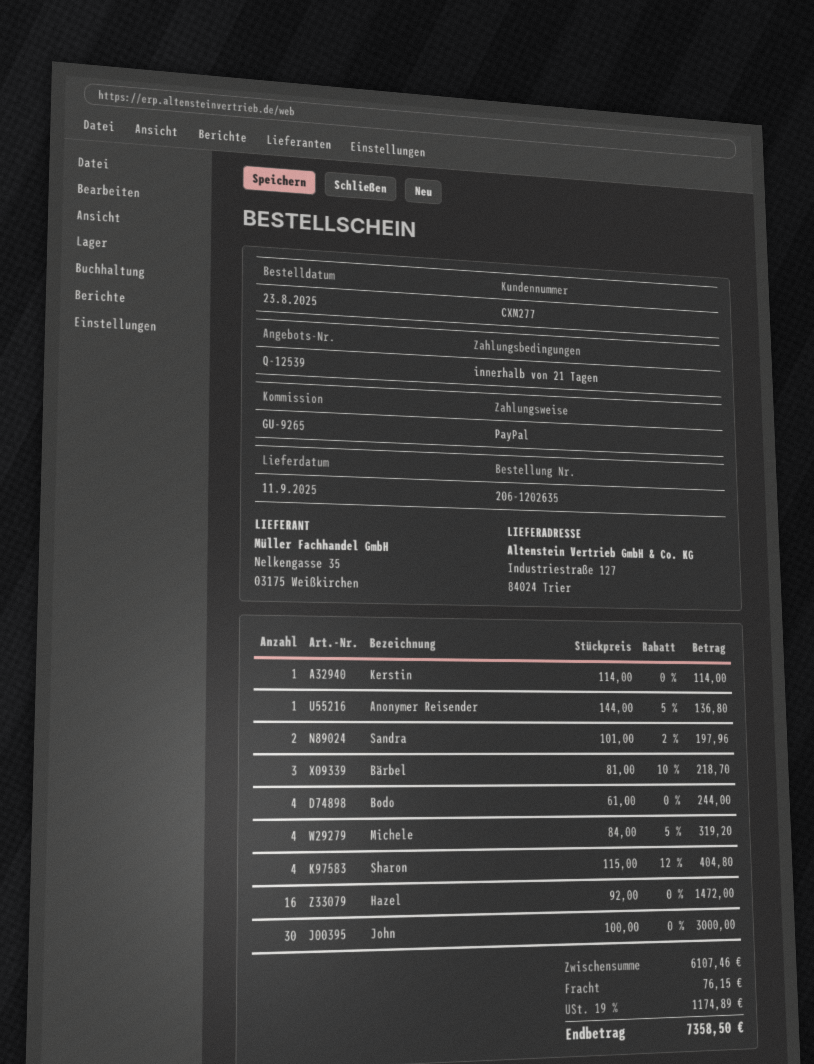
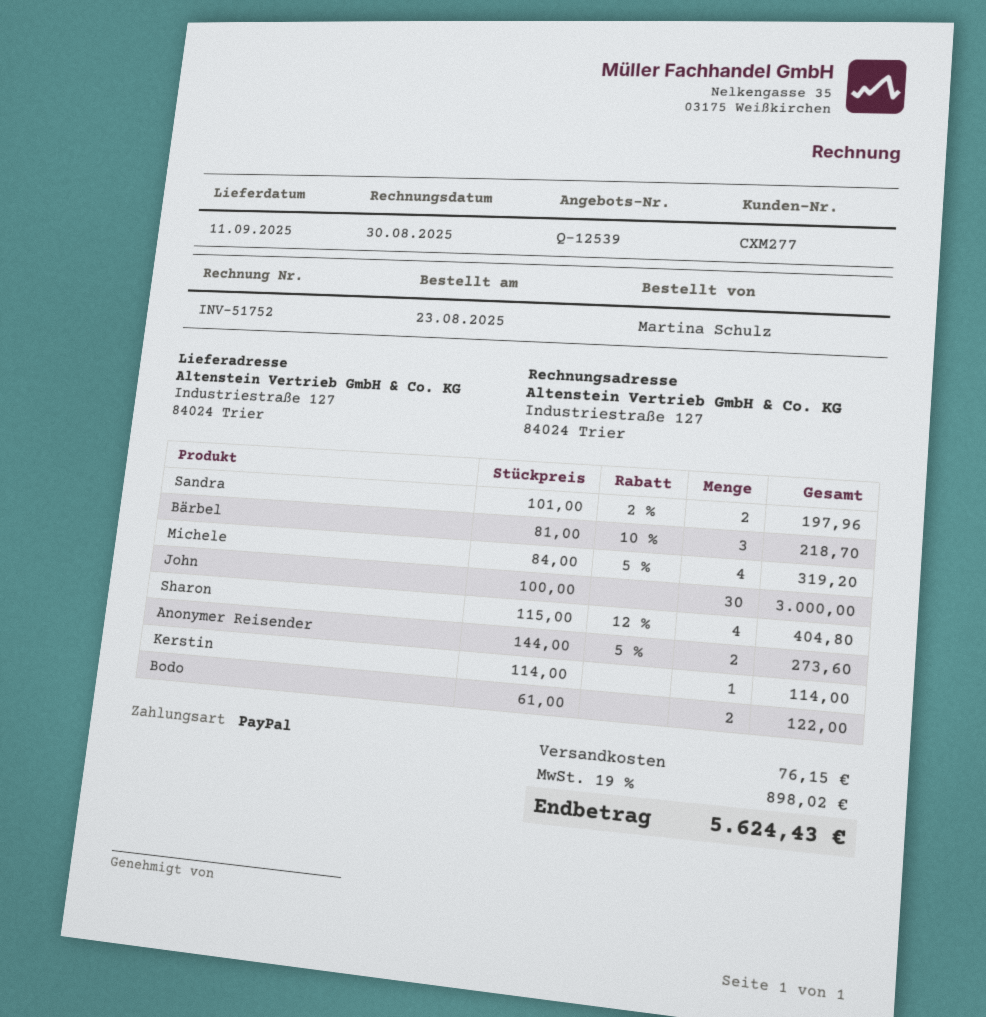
Anonymer Reisender: 1 x 144.00 - 5% = 136.80 -> 2 x 144.00 - 5% = 273.60
Bodo: 4 x 61.00 = 244.00 -> 2 x 61.00 = 122.00
Hazel: 16 x 92.00 = 1472.00 -> none
tax: 19% = 1174.89 -> 19% = 898.02
total: 7358.50 -> 5624.43

